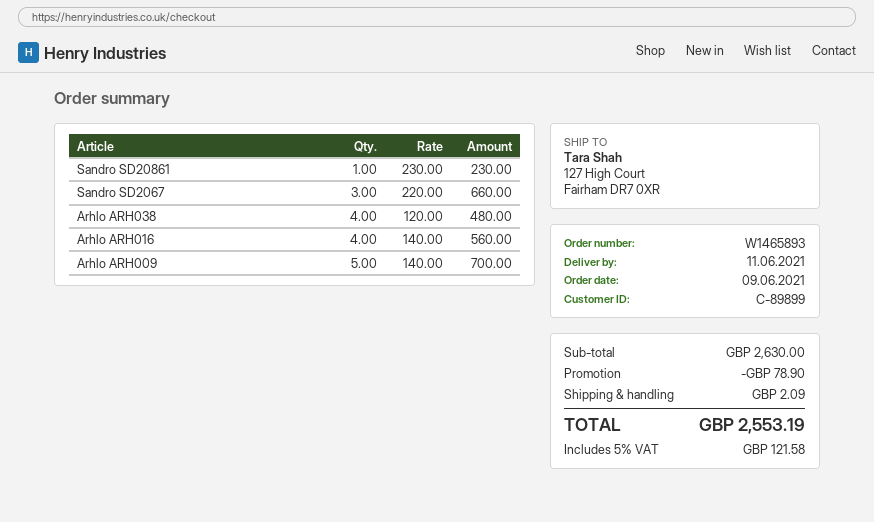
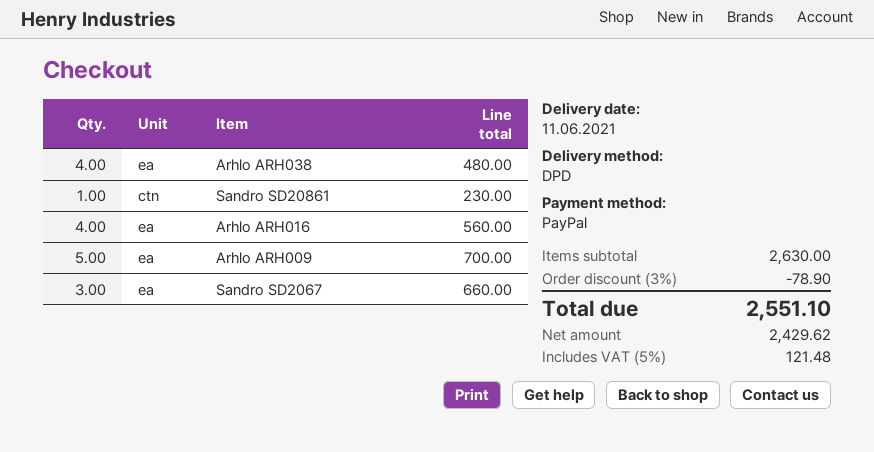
shipping: 2.09 -> none
tax: 5% = 121.58 -> 5% = 121.48
total: 2553.19 -> 2551.10

